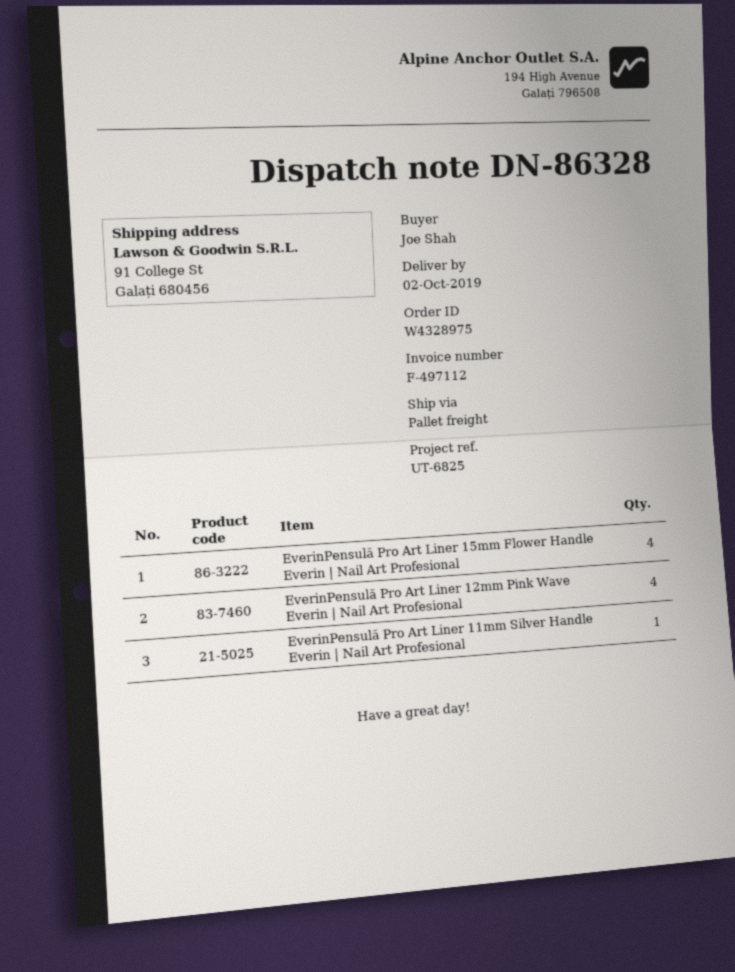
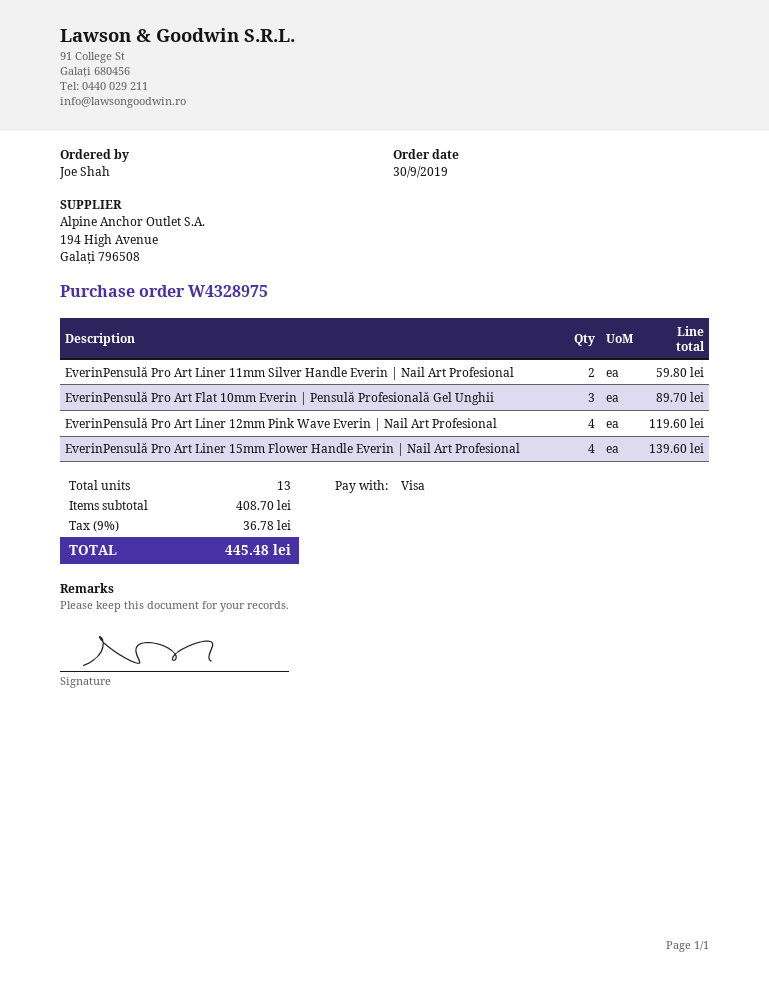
EverinPensulă Pro Art Liner 11mm Silver Handle Everin | Nail Art Profesional: 1 -> 2
EverinPensulă Pro Art Flat 10mm Everin | Pensulă Profesională Gel Unghii: none -> 3

